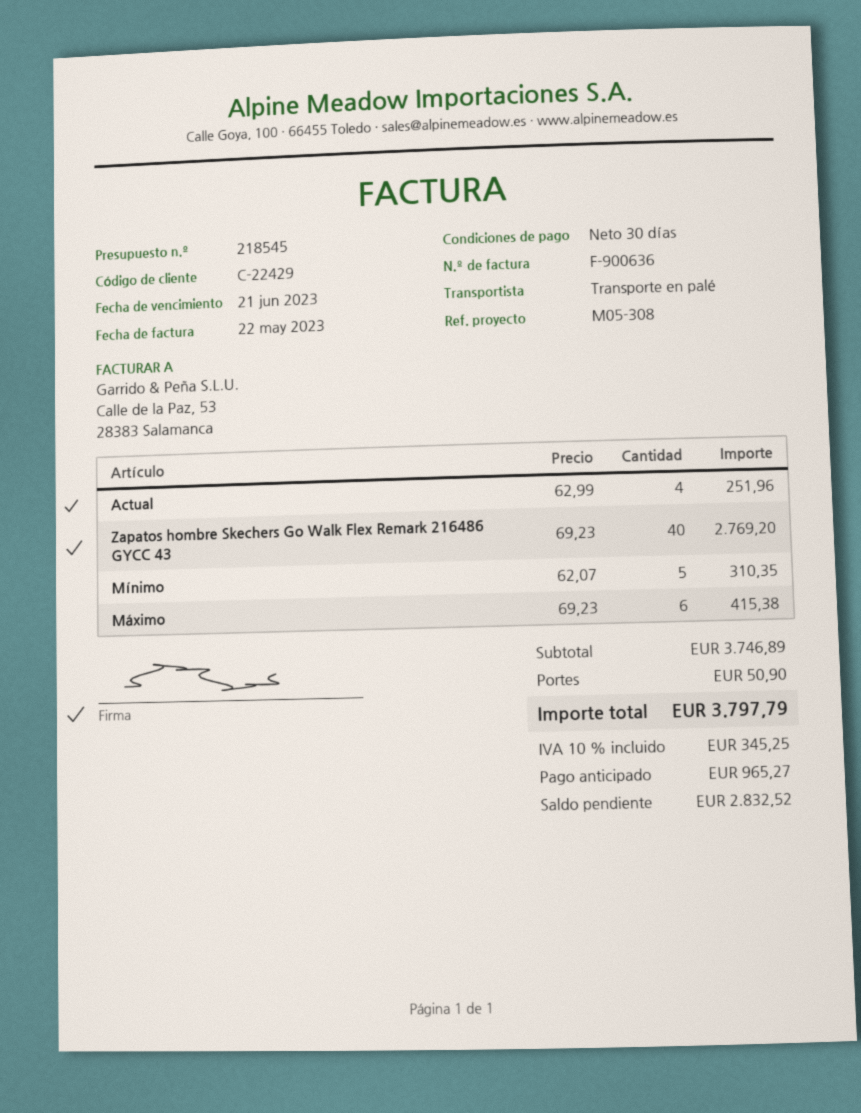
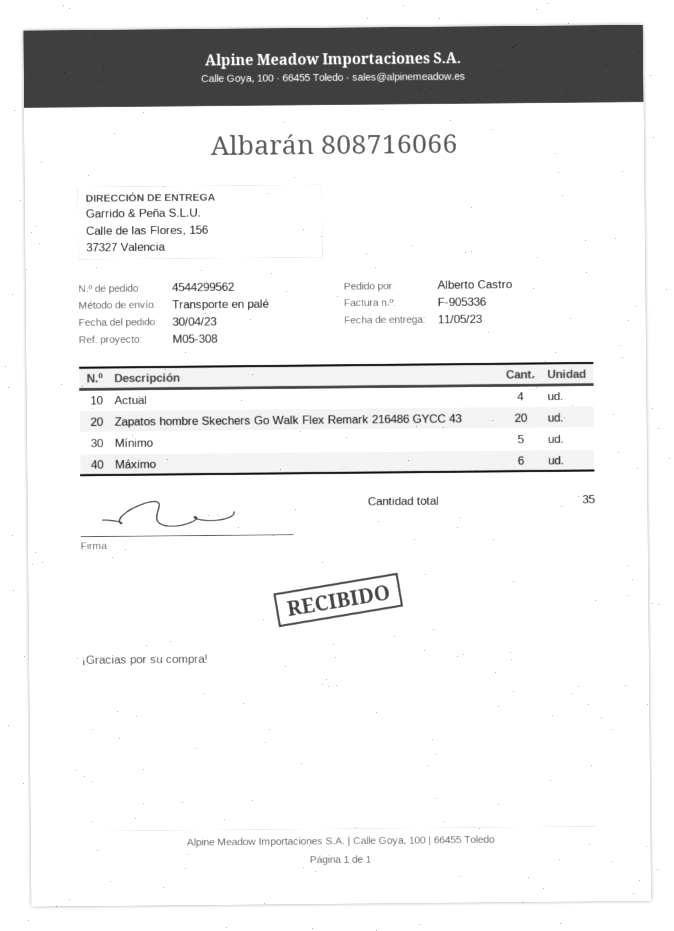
invoice number: F-900636 -> F-905336
Zapatos hombre Skechers Go Walk Flex Remark 216486 GYCC 43: 40 -> 20

